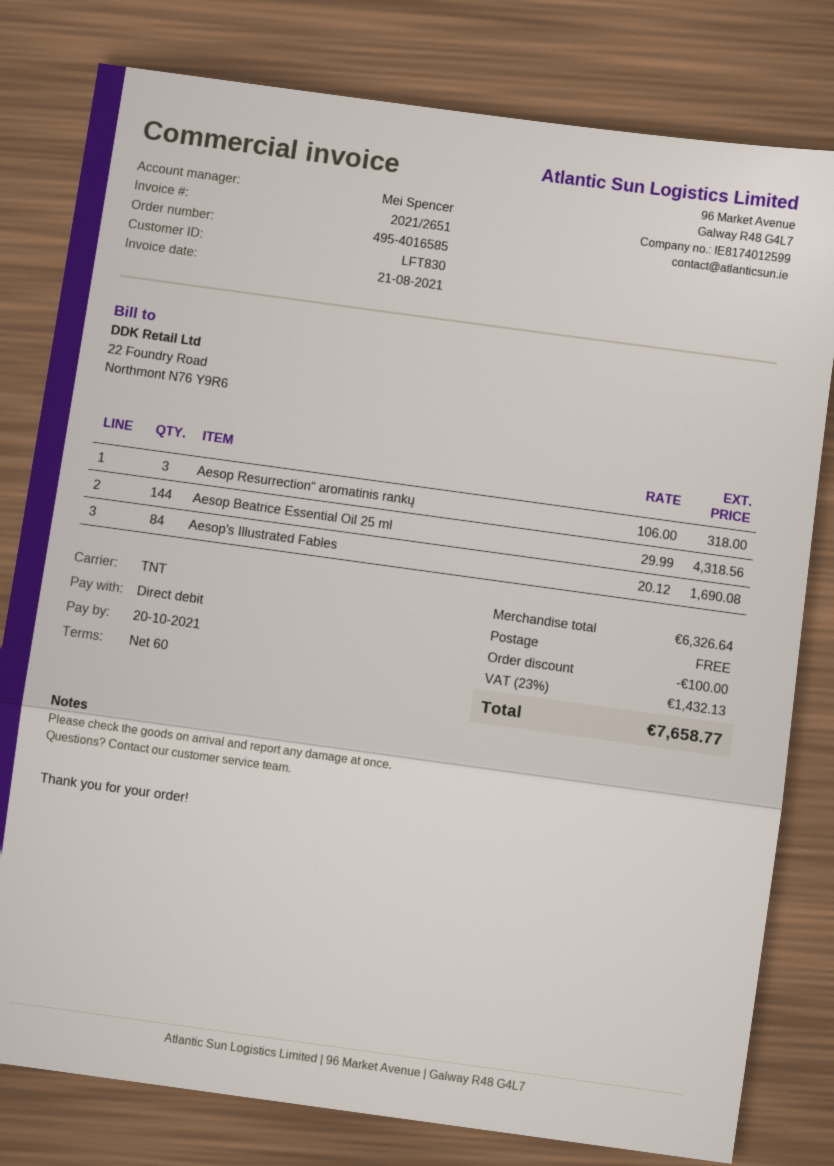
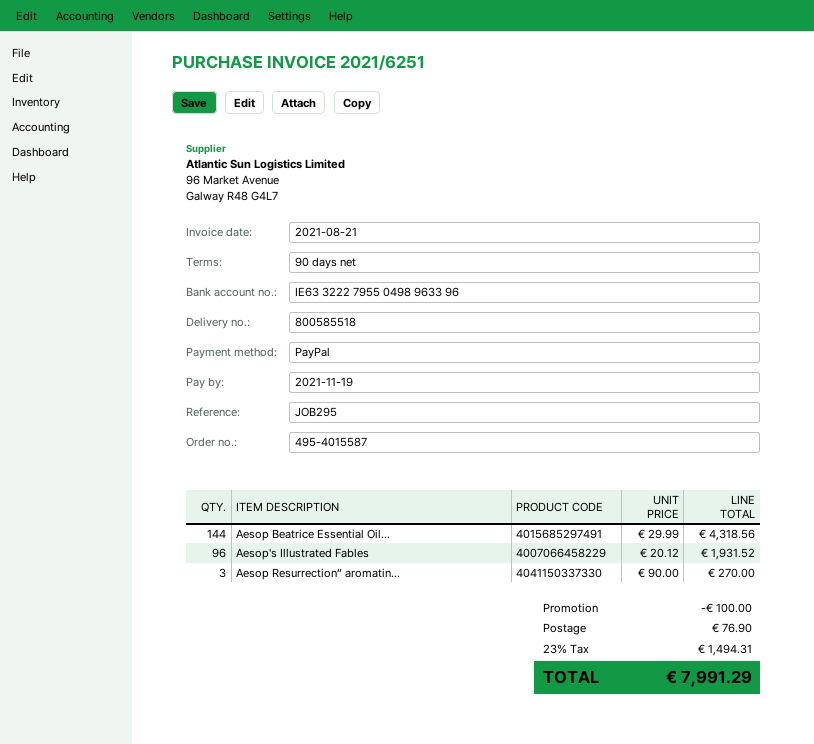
order number: 495-4016585 -> 495-4015587
invoice number: 2021/2651 -> 2021/6251
payment terms: 60 days -> 90 days
due date: 2021-10-20 -> 2021-11-19
payment method: direct debit -> PayPal
Aesop Resurrection“ aromatinis rankų: 3 x 106.00 = 318.00 -> 3 x 90.00 = 270.00
Aesop's Illustrated Fables: 84 x 20.12 = 1690.08 -> 96 x 20.12 = 1931.52
shipping: 0.00 -> 76.90
tax: 23% = 1432.13 -> 23% = 1494.31
total: 7658.77 -> 7991.29

